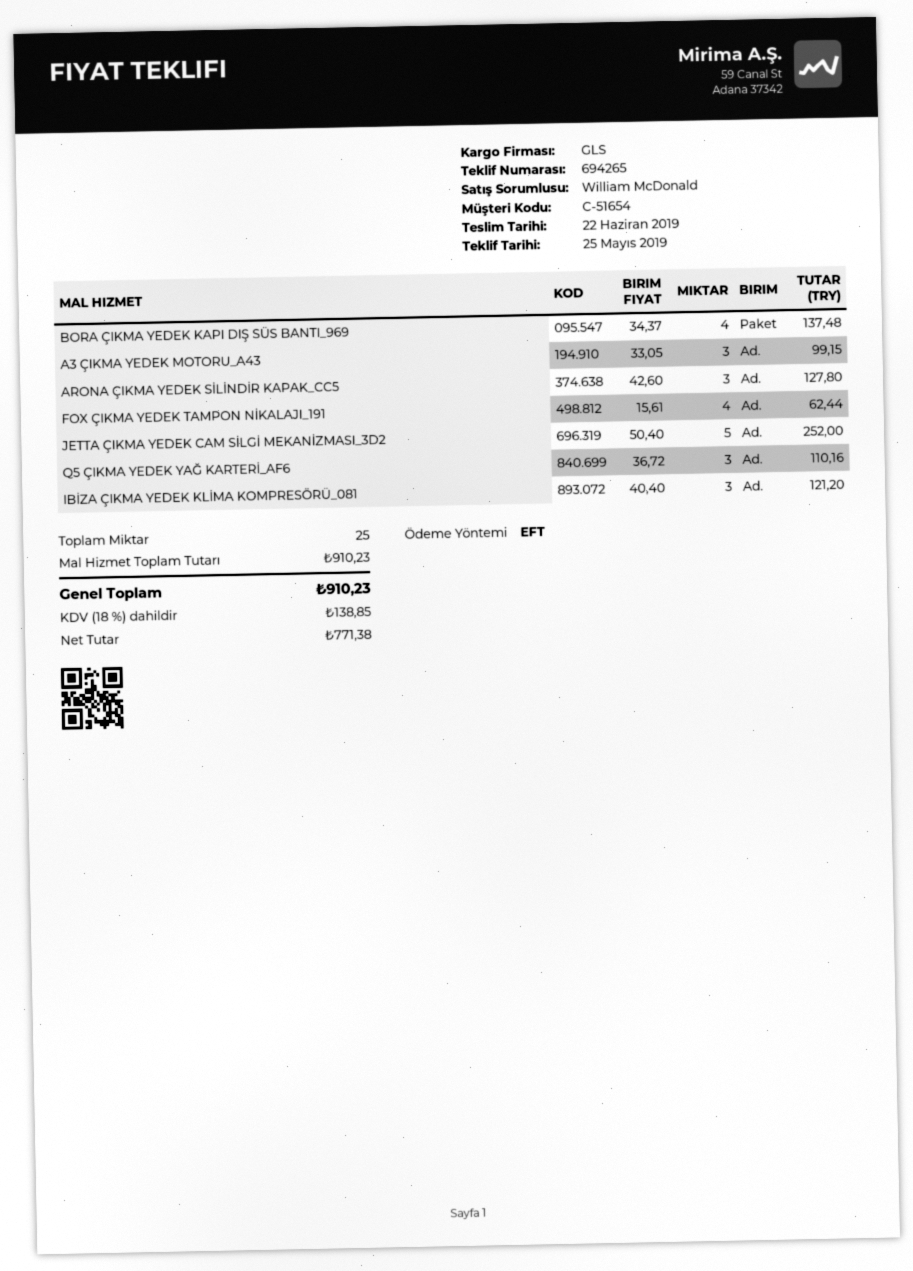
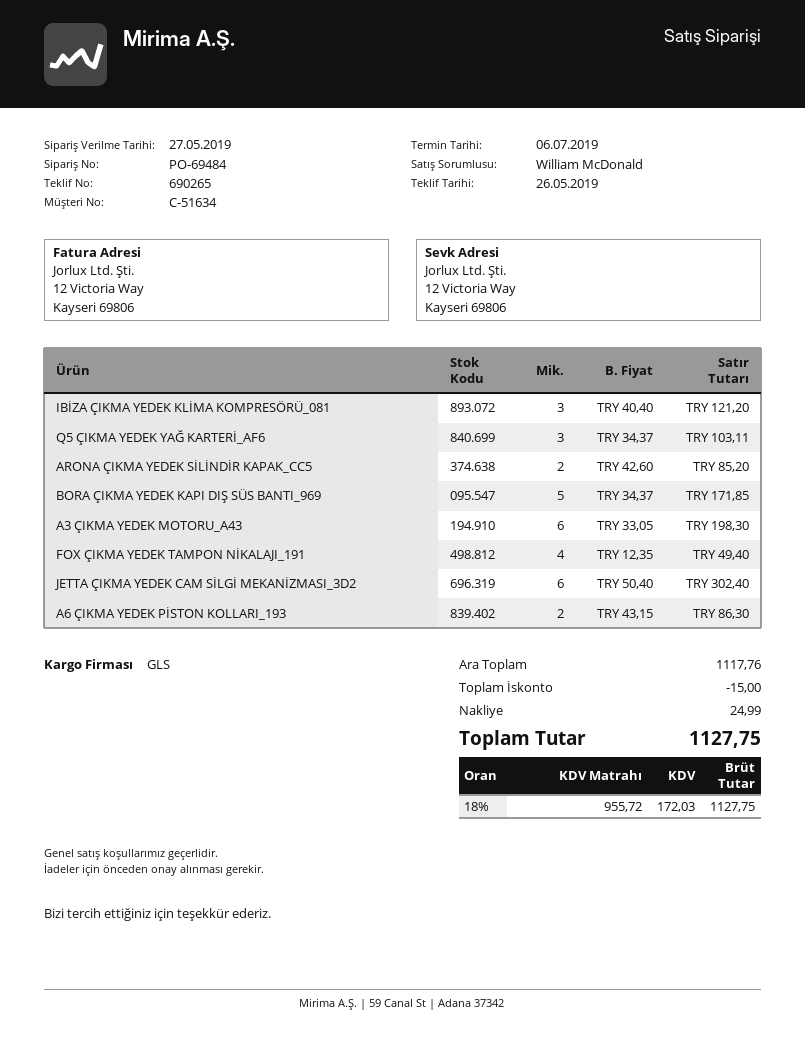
quote number: 694265 -> 690265
quote date: 2019-05-25 -> 2019-05-26
delivery date: 2019-06-22 -> 2019-07-06
customer number: C-51654 -> C-51634
BORA ÇIKMA YEDEK KAPI DIŞ SÜS BANTI_969: 4 x 34.37 = 137.48 -> 5 x 34.37 = 171.85
A3 ÇIKMA YEDEK MOTORU_A43: 3 x 33.05 = 99.15 -> 6 x 33.05 = 198.30
ARONA ÇIKMA YEDEK SİLİNDİR KAPAK_CC5: 3 x 42.60 = 127.80 -> 2 x 42.60 = 85.20
FOX ÇIKMA YEDEK TAMPON NİKALAJI_191: 4 x 15.61 = 62.44 -> 4 x 12.35 = 49.40
JETTA ÇIKMA YEDEK CAM SİLGİ MEKANİZMASI_3D2: 5 x 50.40 = 252.00 -> 6 x 50.40 = 302.40
Q5 ÇIKMA YEDEK YAĞ KARTERİ_AF6: 3 x 36.72 = 110.16 -> 3 x 34.37 = 103.11
A6 ÇIKMA YEDEK PİSTON KOLLARI_193: none -> 2 x 43.15 = 86.30
subtotal: 910.23 -> 1117.76
discount: none -> 15.00
shipping: none -> 24.99
net: 771.38 -> 955.72
tax: 18% = 138.85 -> 18% = 172.03
total: 910.23 -> 1127.75

